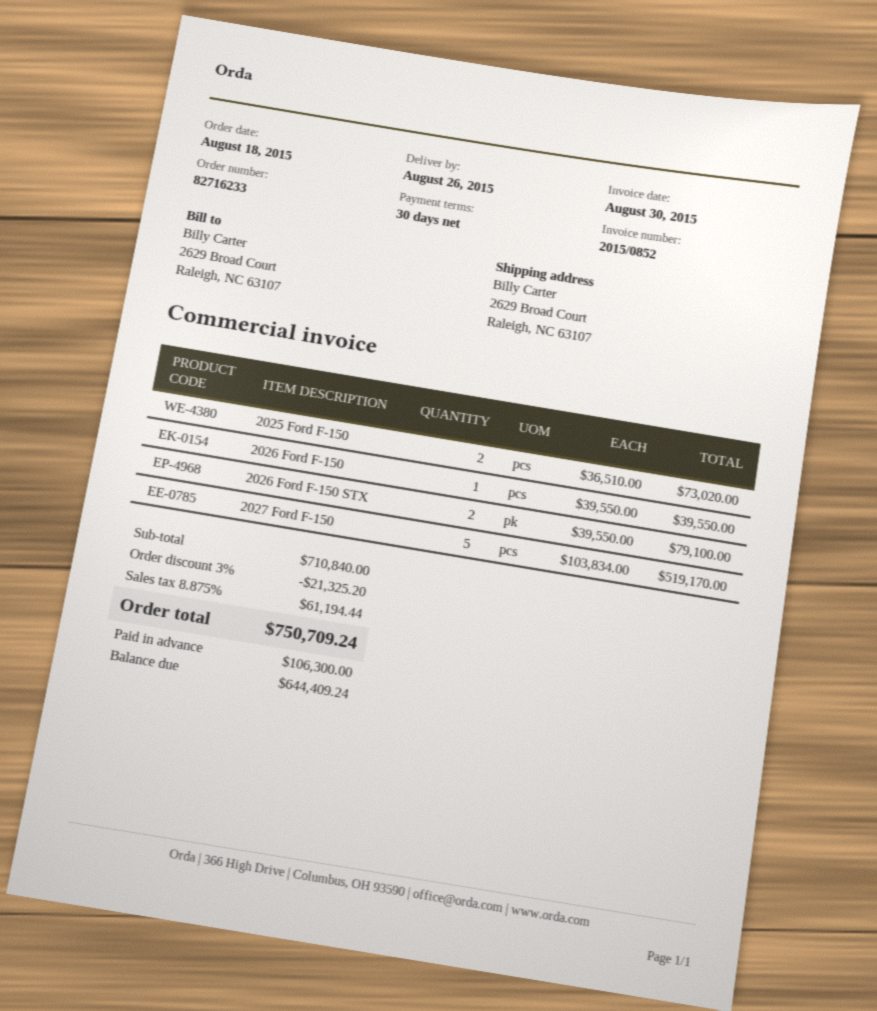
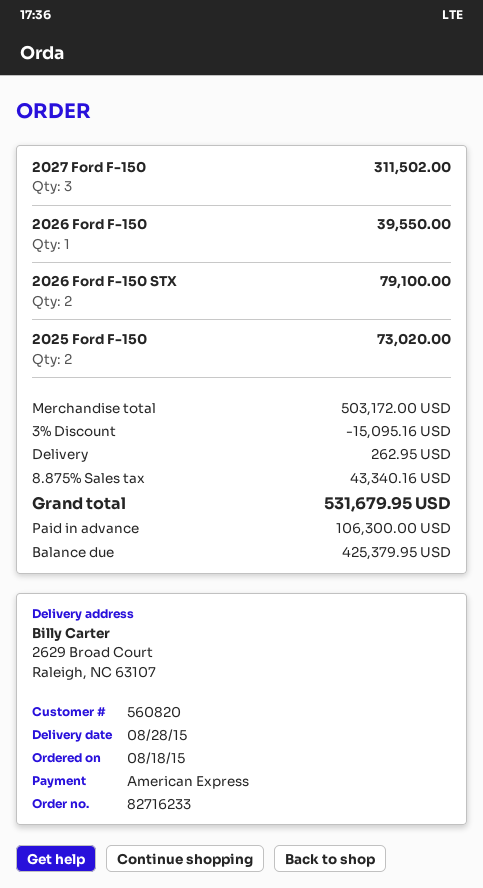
delivery date: 2015-08-26 -> 2015-08-28
2027 Ford F-150: 5 for 519170.00 -> 3 for 311502.00
subtotal: 710840.00 -> 503172.00
discount: 3% = 21325.20 -> 3% = 15095.16
shipping: none -> 262.95
tax: 8.875% = 61194.44 -> 8.875% = 43340.16
total: 750709.24 -> 531679.95
balance: 644409.24 -> 425379.95

